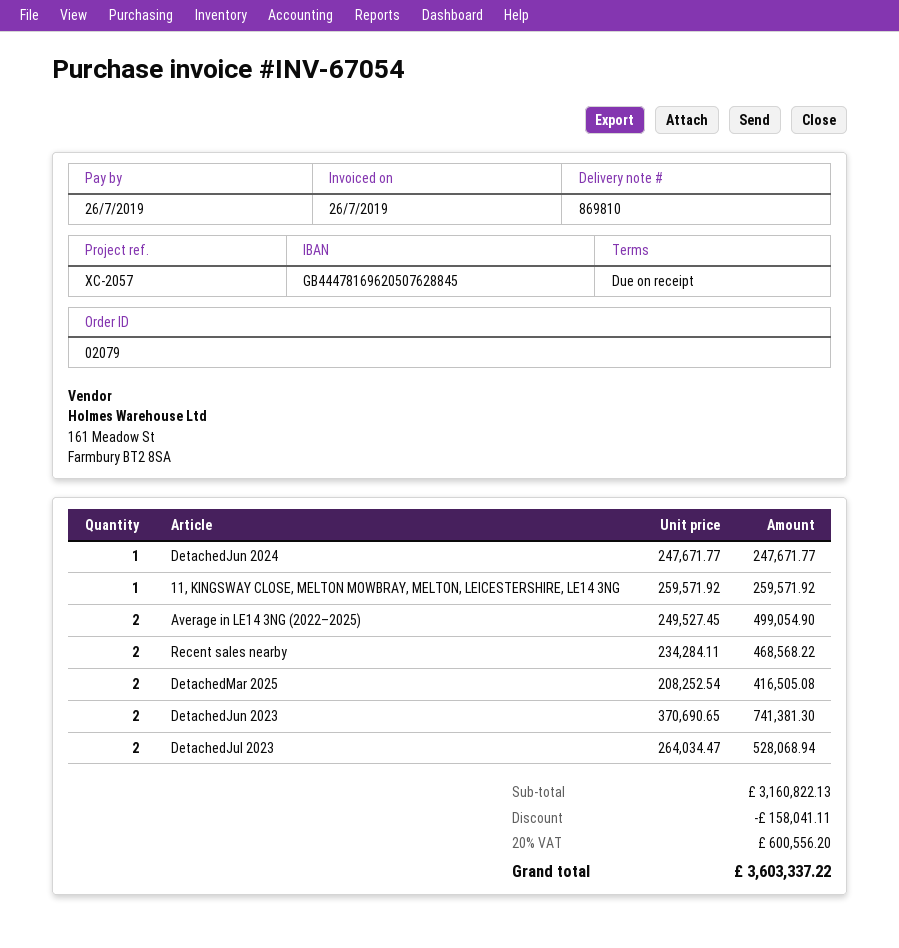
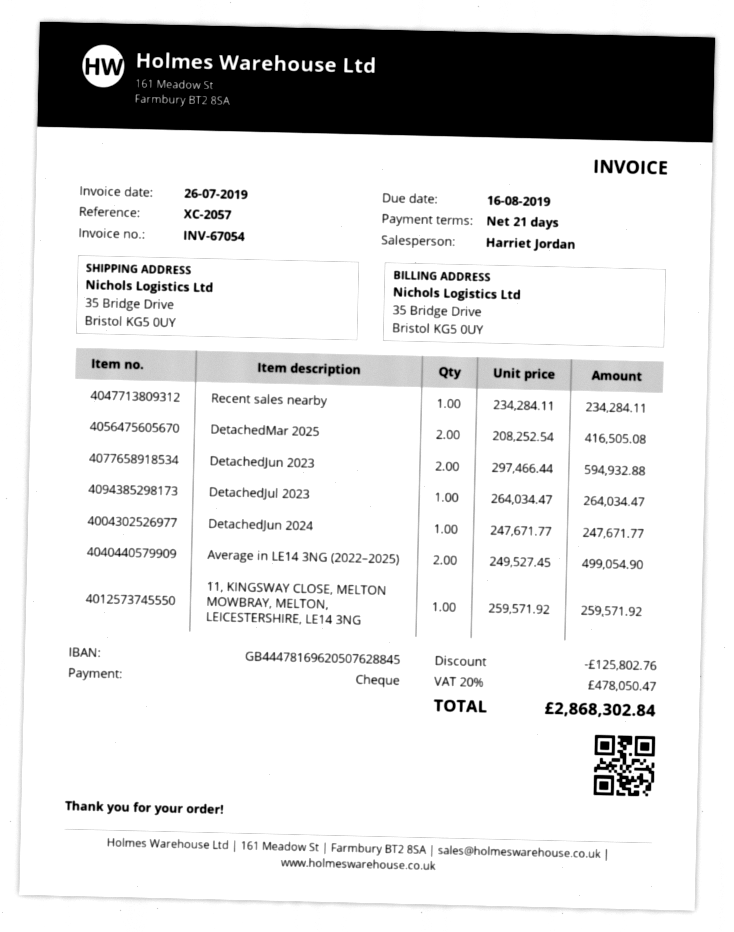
payment terms: on receipt -> 21 days
due date: 2019-07-26 -> 2019-08-16
Recent sales nearby: 2 x 234284.11 = 468568.22 -> 1 x 234284.11 = 234284.11
DetachedJun 2023: 2 x 370690.65 = 741381.30 -> 2 x 297466.44 = 594932.88
DetachedJul 2023: 2 x 264034.47 = 528068.94 -> 1 x 264034.47 = 264034.47
discount: 158041.11 -> 125802.76
tax: 20% = 600556.20 -> 20% = 478050.47
total: 3603337.22 -> 2868302.84

